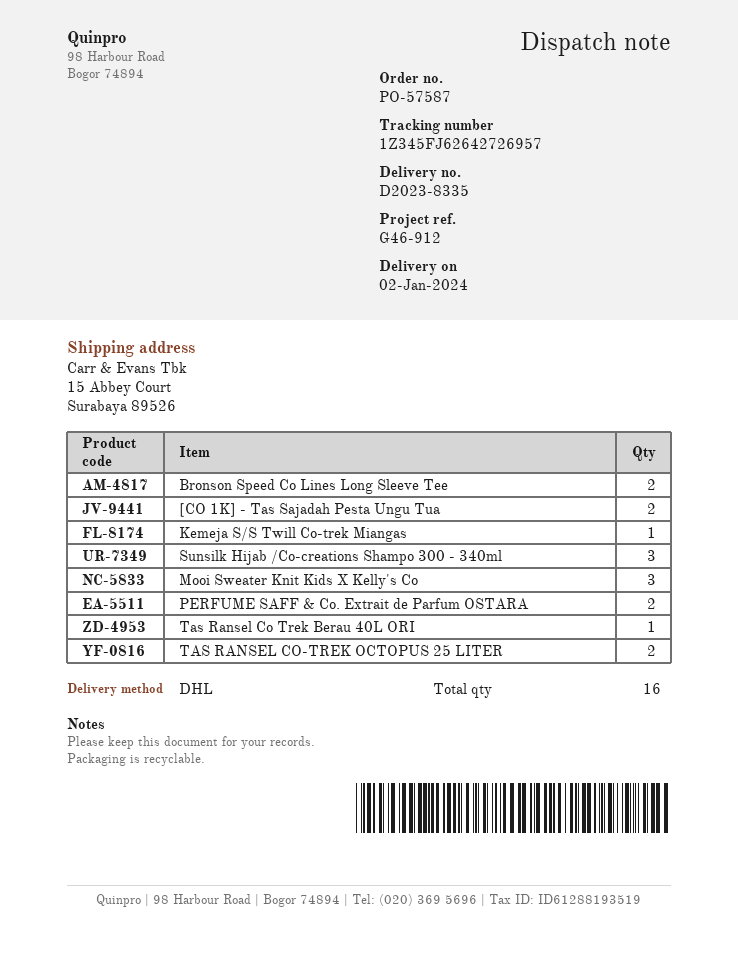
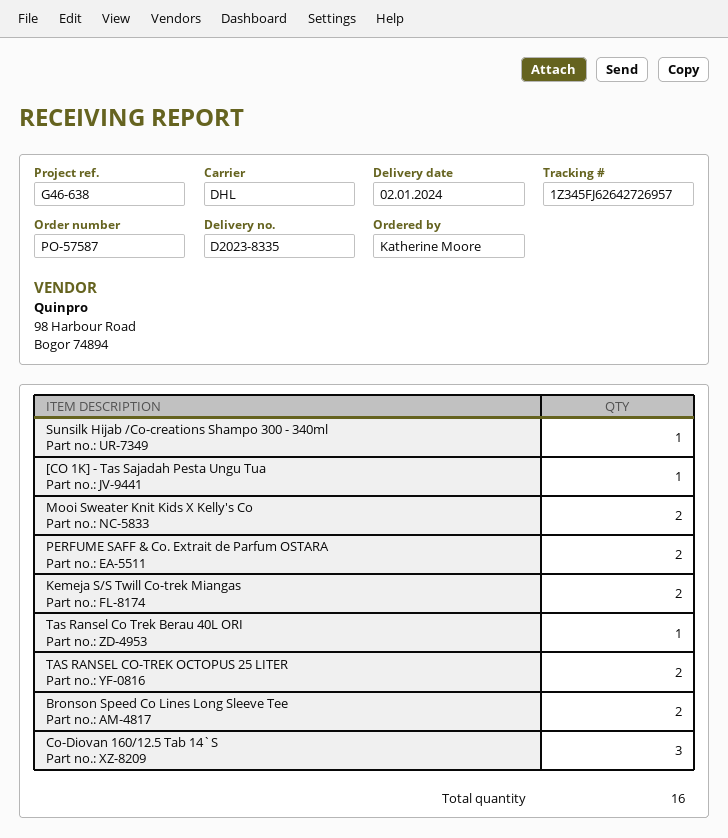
reference: G46-912 -> G46-638
[CO 1K] - Tas Sajadah Pesta Ungu Tua: 2 -> 1
Kemeja S/S Twill Co-trek Miangas: 1 -> 2
Sunsilk Hijab /Co-creations Shampo 300 - 340ml: 3 -> 1
Mooi Sweater Knit Kids X Kelly's Co: 3 -> 2
Co-Diovan 160/12.5 Tab 14`S: none -> 3

